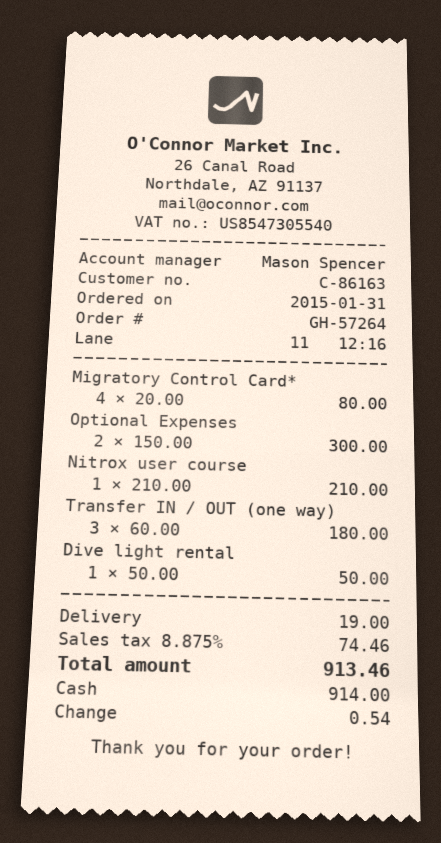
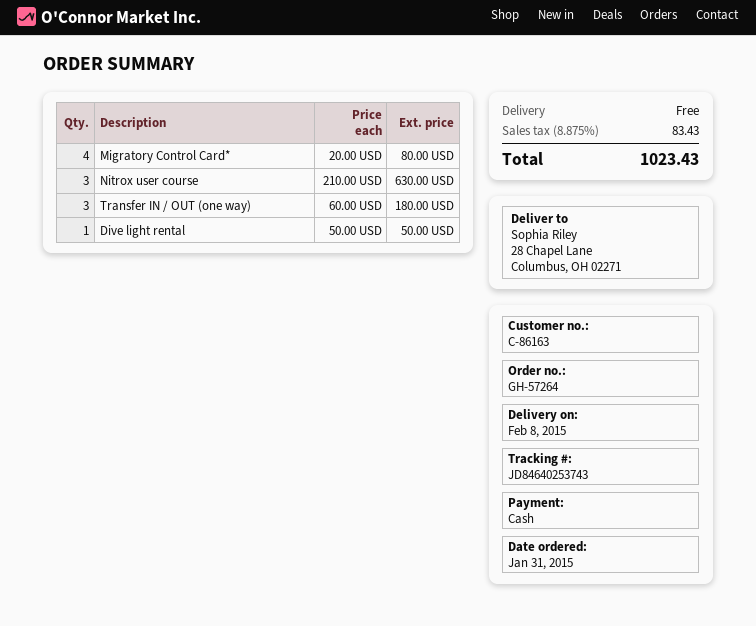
Optional Expenses: 2 x 150.00 = 300.00 -> none
Nitrox user course: 1 x 210.00 = 210.00 -> 3 x 210.00 = 630.00
shipping: 19.00 -> 0.00
tax: 8.875% = 74.46 -> 8.875% = 83.43
total: 913.46 -> 1023.43

